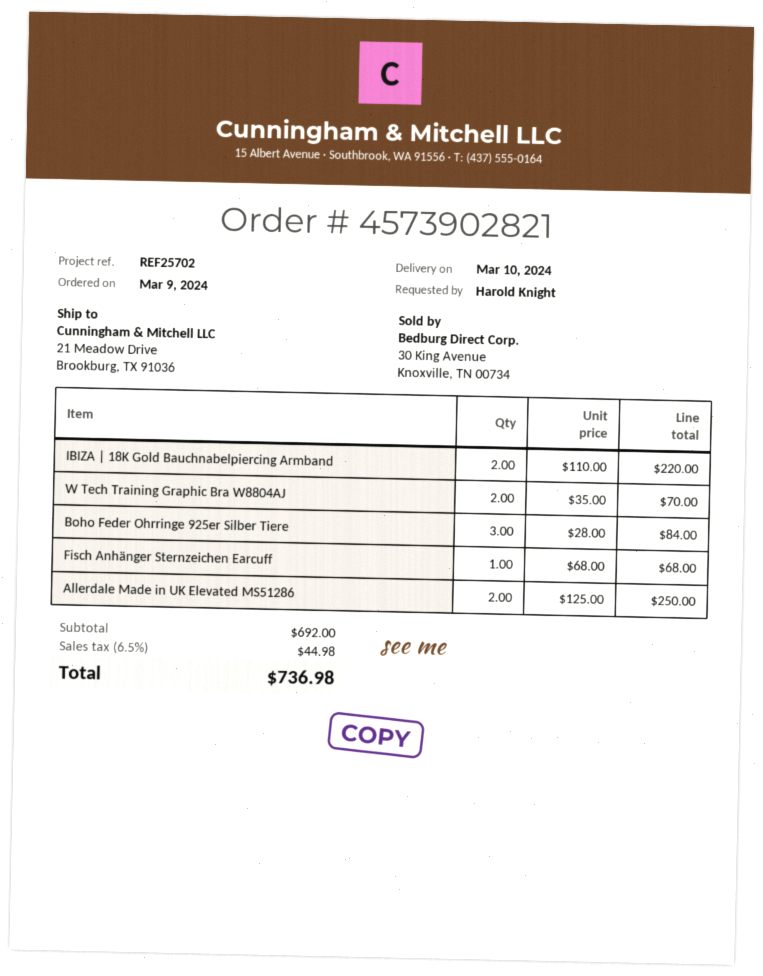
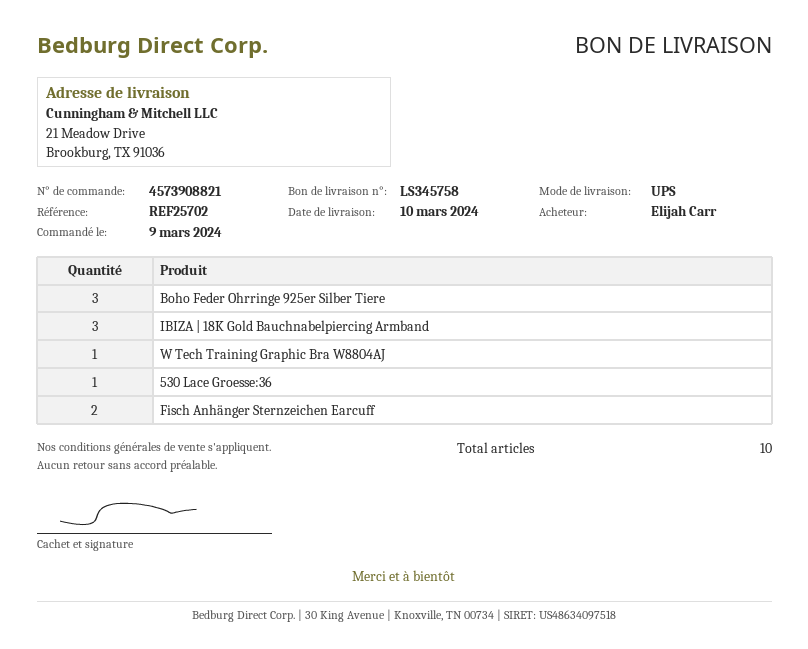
order number: 4573902821 -> 4573908821
ordered by: Harold Knight -> Elijah Carr
IBIZA | 18K Gold Bauchnabelpiercing Armband: 2 -> 3
W Tech Training Graphic Bra W8804AJ: 2 -> 1
Fisch Anhänger Sternzeichen Earcuff: 1 -> 2
Allerdale Made in UK Elevated MS51286: 2 -> none
530 Lace Groesse:36: none -> 1

